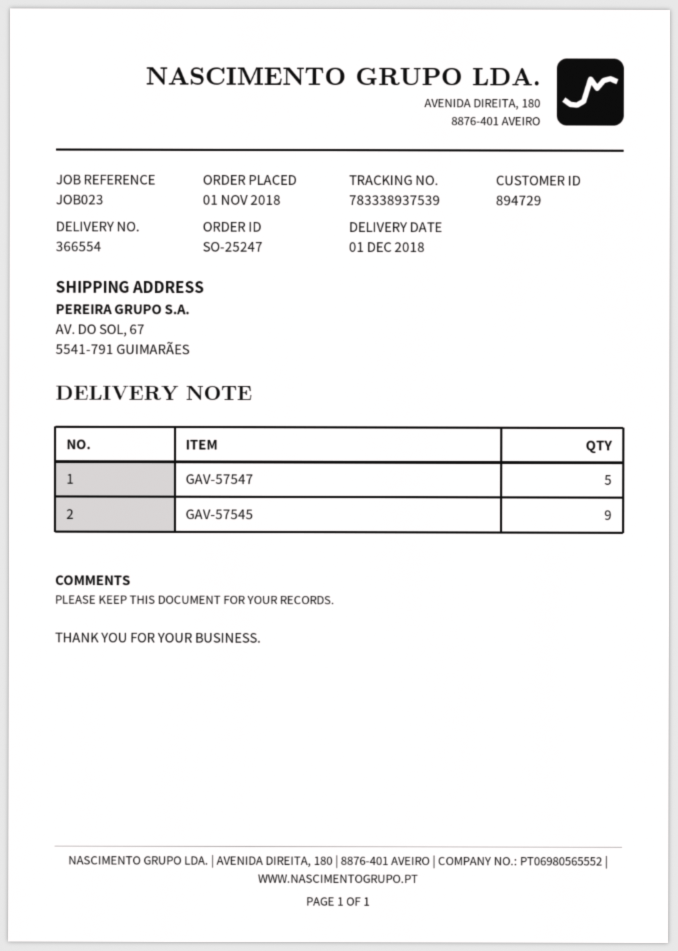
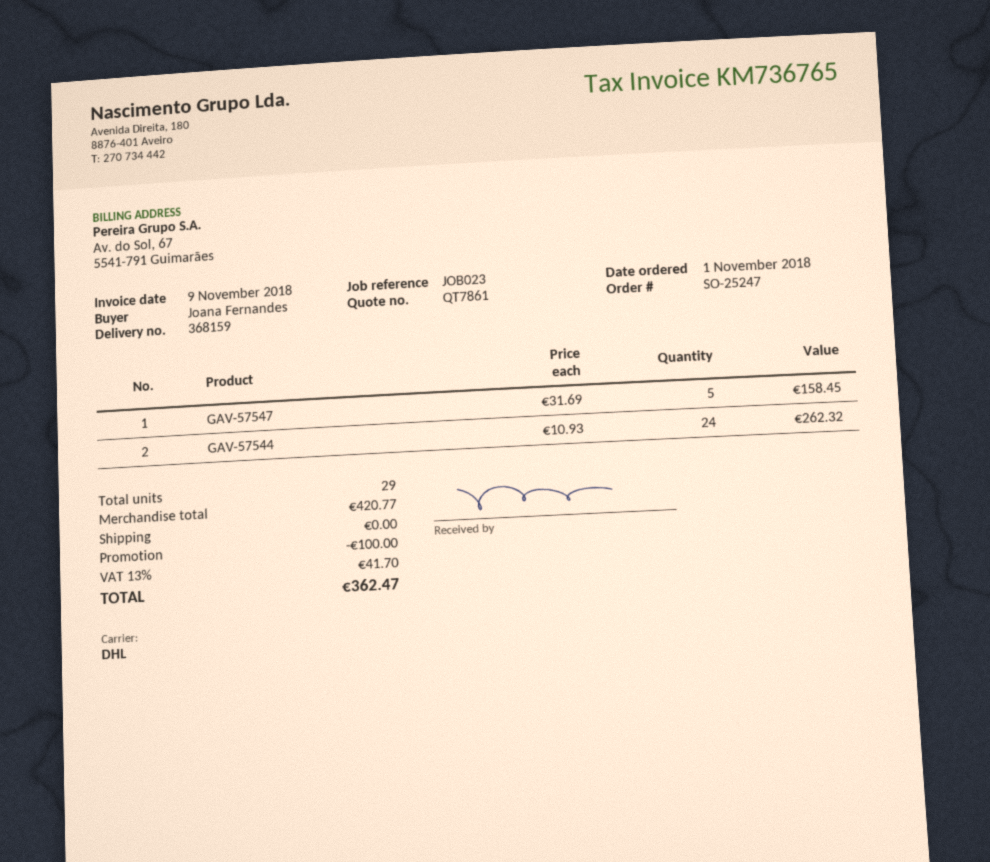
delivery note number: 366554 -> 368159
GAV-57545: 9 -> none
GAV-57544: none -> 24

